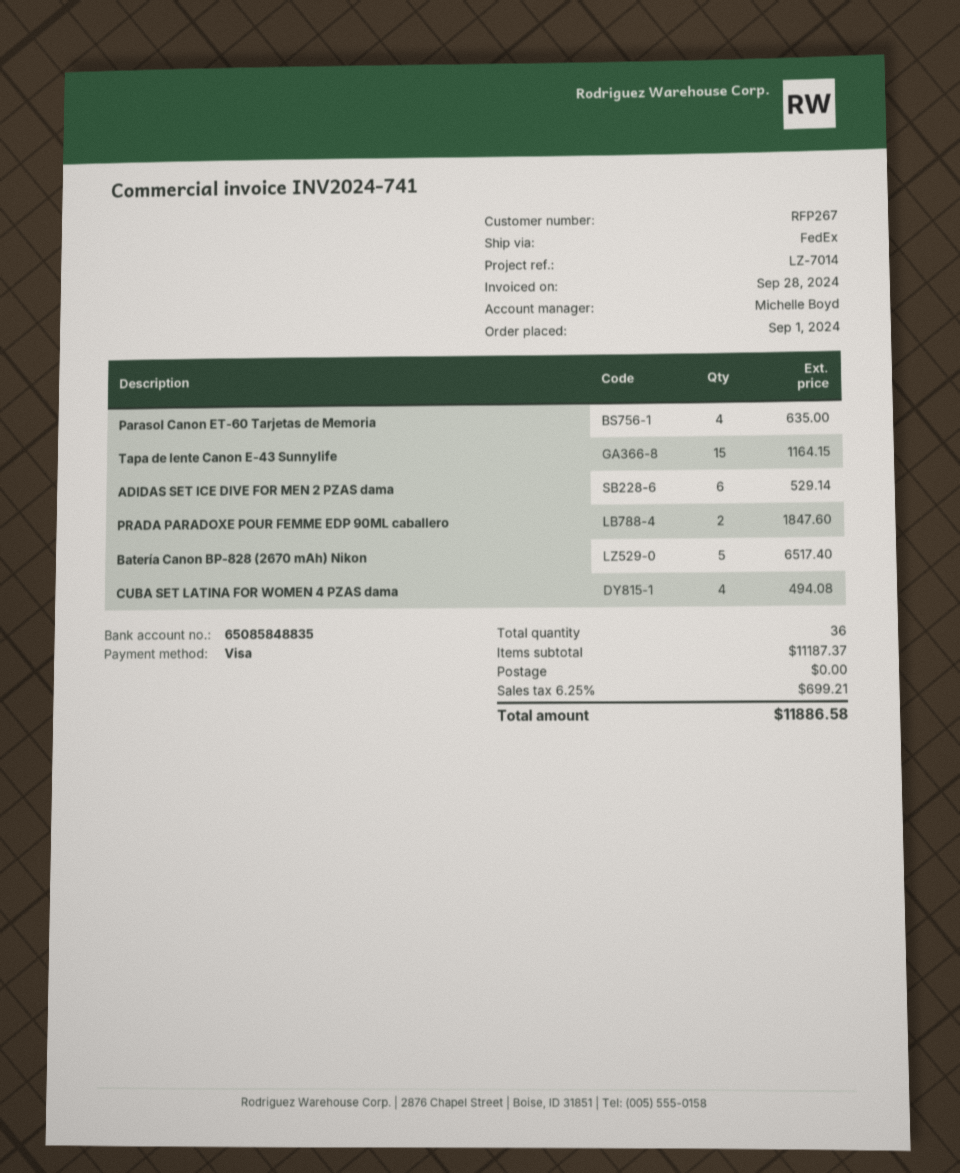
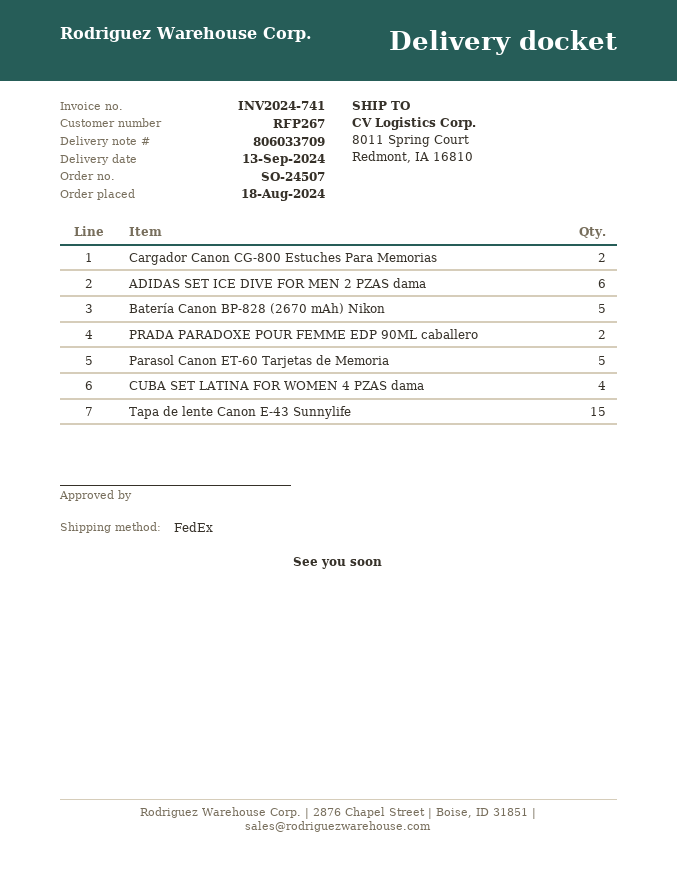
order date: 2024-09-01 -> 2024-08-18
Parasol Canon ET-60 Tarjetas de Memoria: 4 -> 5
Cargador Canon CG-800 Estuches Para Memorias: none -> 2

